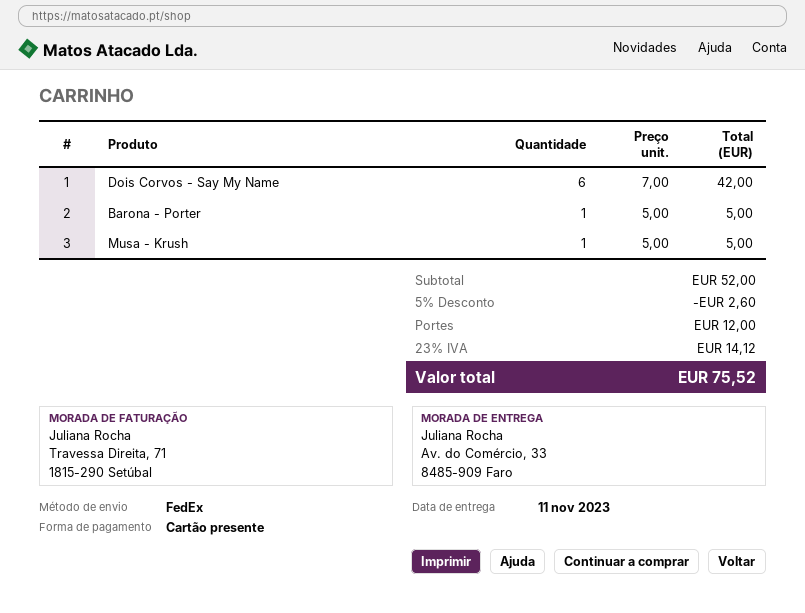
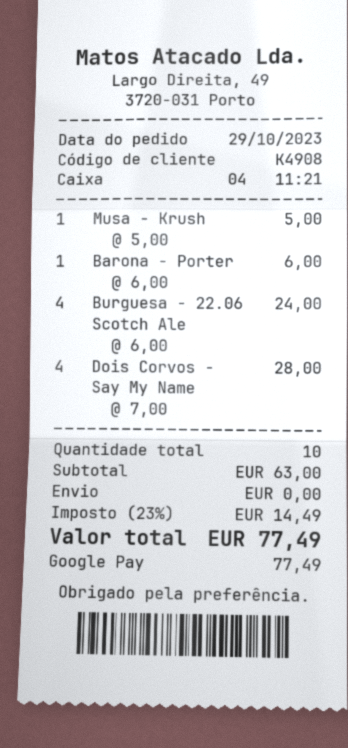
payment method: gift card -> Google Pay
Dois Corvos - Say My Name: 6 x 7.00 = 42.00 -> 4 x 7.00 = 28.00
Barona - Porter: 1 x 5.00 = 5.00 -> 1 x 6.00 = 6.00
Burguesa - 22.06 Scotch Ale: none -> 4 x 6.00 = 24.00
subtotal: 52.00 -> 63.00
discount: 5% = 2.60 -> none
shipping: 12.00 -> 0.00
tax: 23% = 14.12 -> 23% = 14.49
total: 75.52 -> 77.49

